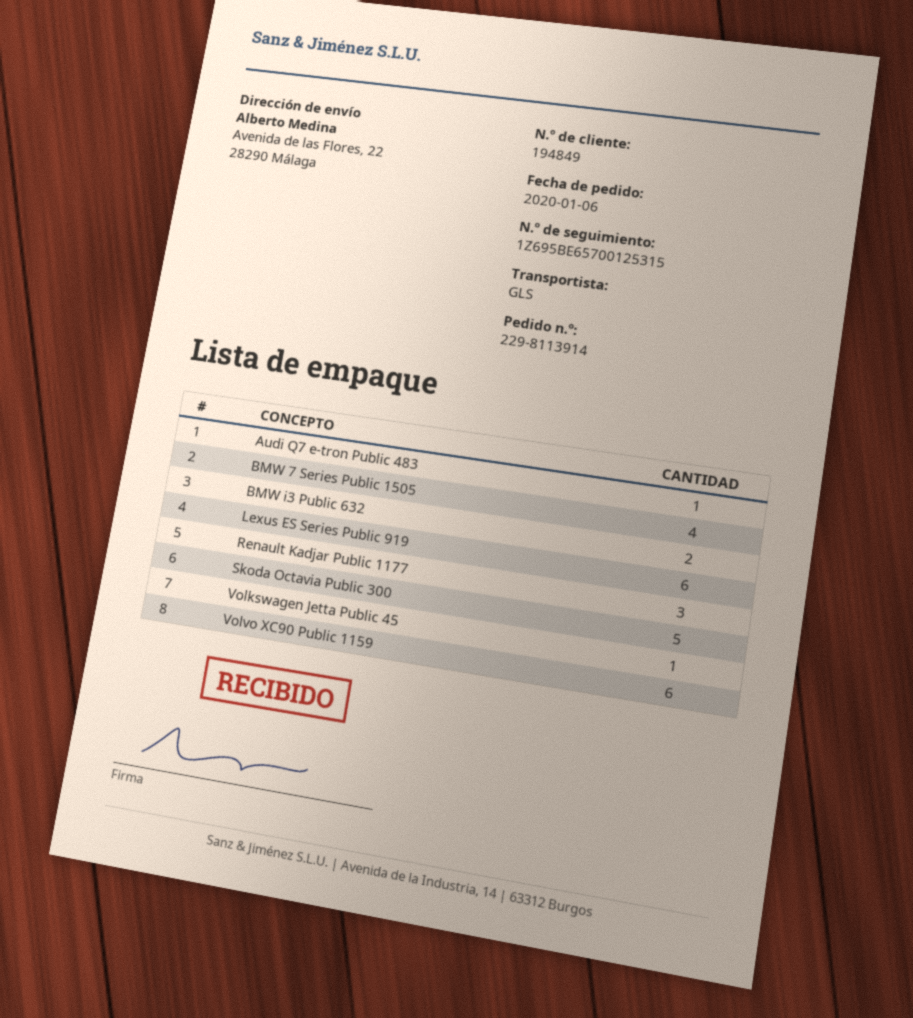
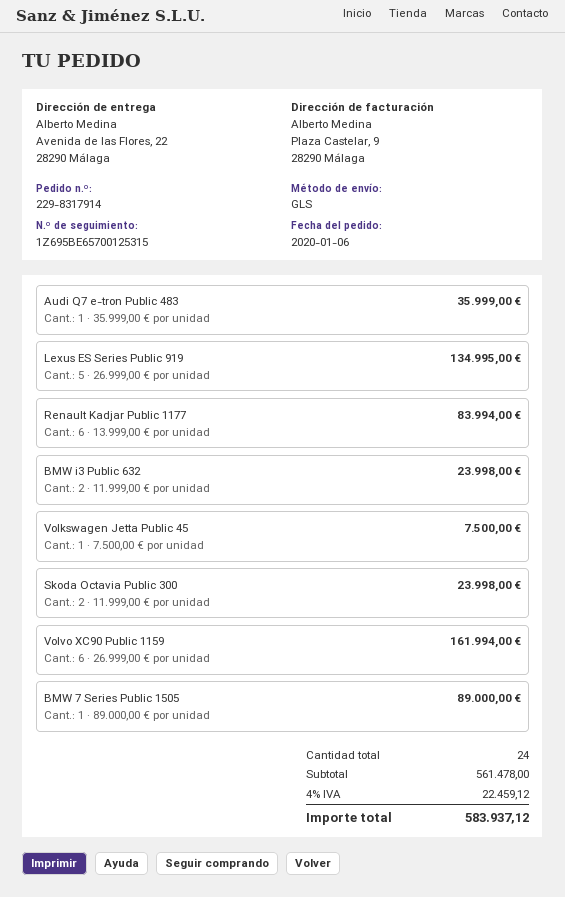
order number: 229-8113914 -> 229-8317914
BMW 7 Series Public 1505: 4 -> 1
Lexus ES Series Public 919: 6 -> 5
Renault Kadjar Public 1177: 3 -> 6
Skoda Octavia Public 300: 5 -> 2

